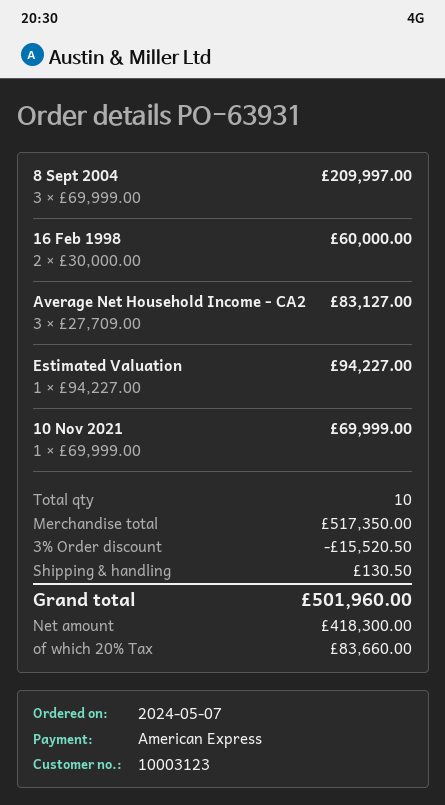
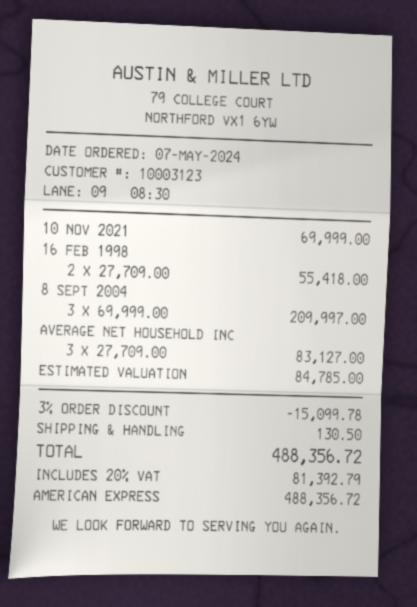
16 Feb 1998: 2 x 30000.00 = 60000.00 -> 2 x 27709.00 = 55418.00
Estimated Valuation: 1 x 94227.00 = 94227.00 -> 1 x 84785.00 = 84785.00
discount: 3% = 15520.50 -> 3% = 15099.78
tax: 20% = 83660.00 -> 20% = 81392.79
total: 501960.00 -> 488356.72

